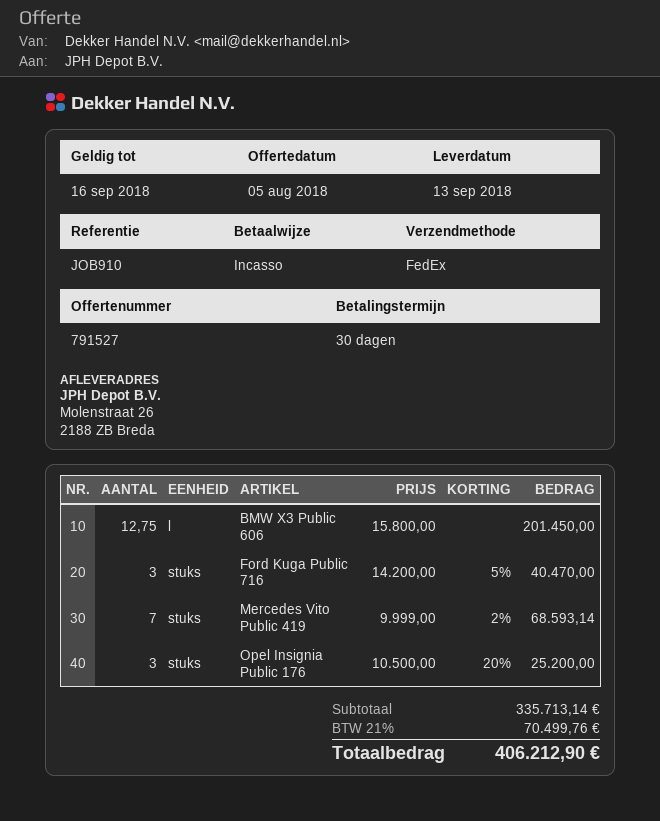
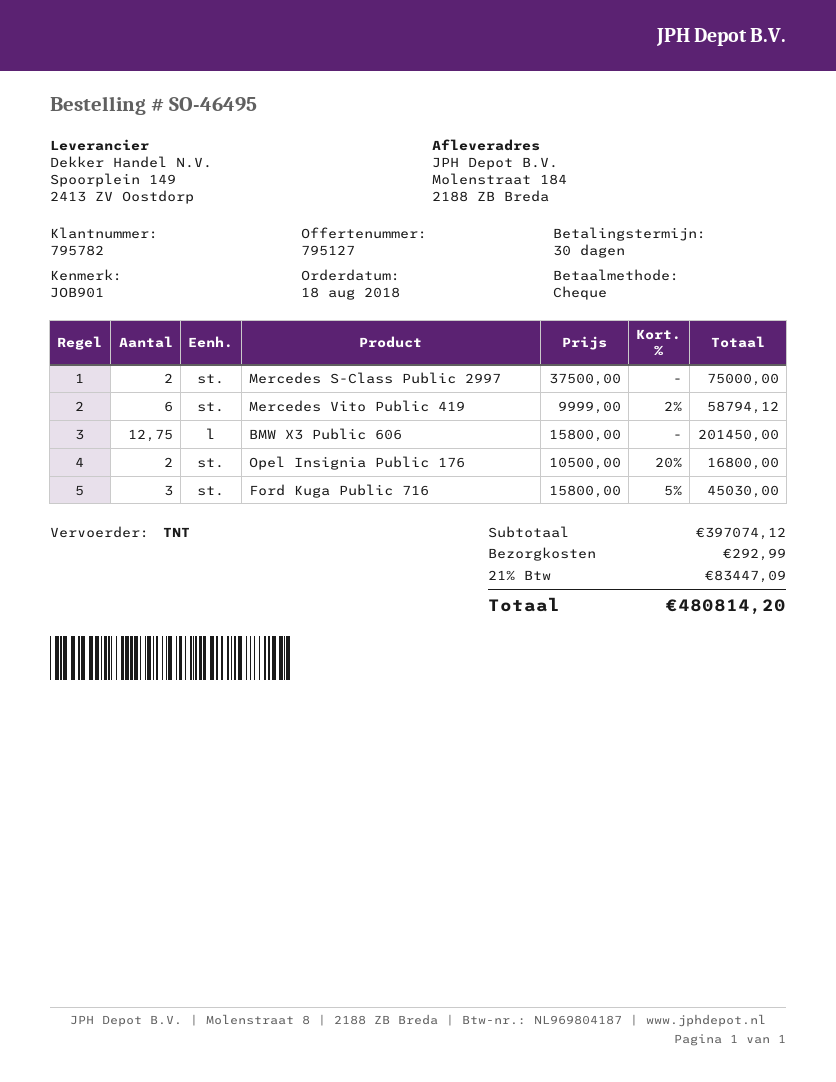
quote number: 791527 -> 795127
reference: JOB910 -> JOB901
payment method: direct debit -> cheque
shipping method: FedEx -> TNT
ship to: Molenstraat 26, 2188 ZB Breda -> Molenstraat 184, 2188 ZB Breda
Ford Kuga Public 716: 3 x 14200.00 - 5% = 40470.00 -> 3 x 15800.00 - 5% = 45030.00
Mercedes Vito Public 419: 7 x 9999.00 - 2% = 68593.14 -> 6 x 9999.00 - 2% = 58794.12
Opel Insignia Public 176: 3 x 10500.00 - 20% = 25200.00 -> 2 x 10500.00 - 20% = 16800.00
Mercedes S-Class Public 2997: none -> 2 x 37500.00 = 75000.00
subtotal: 335713.14 -> 397074.12
shipping: none -> 292.99
tax: 21% = 70499.76 -> 21% = 83447.09
total: 406212.90 -> 480814.20

